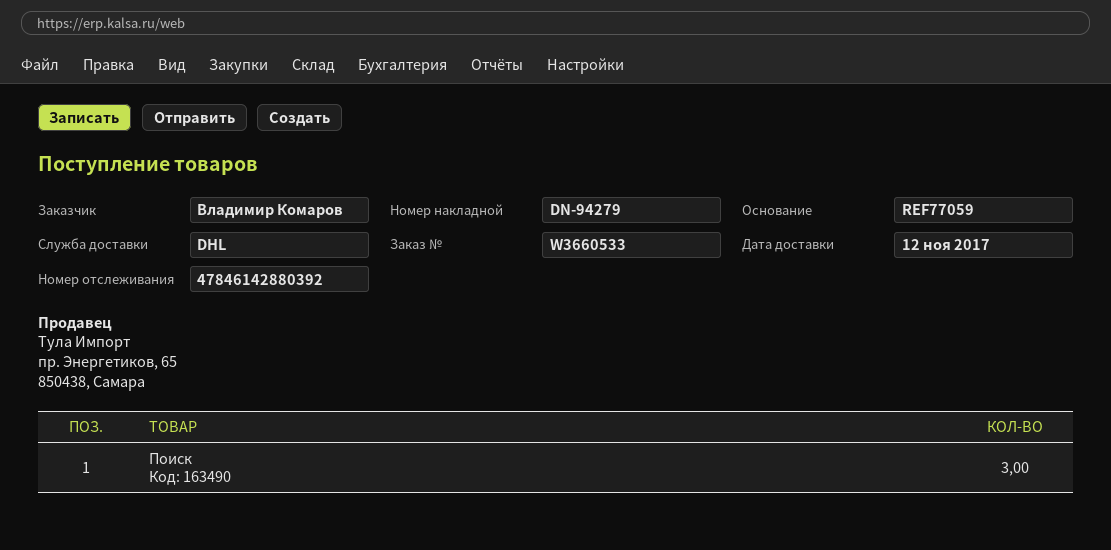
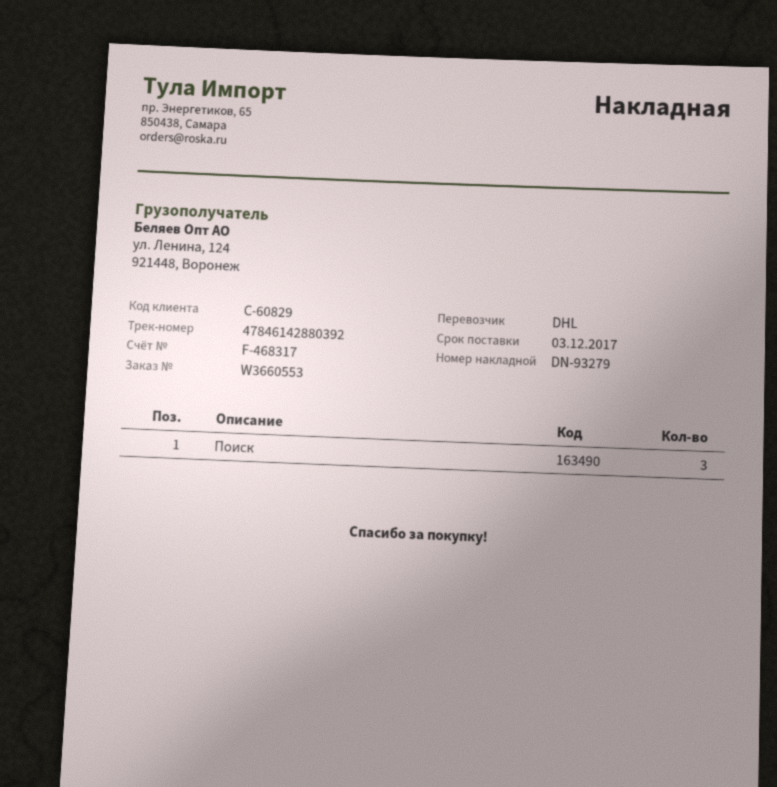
order number: W3660533 -> W3660553
delivery note number: DN-94279 -> DN-93279
delivery date: 2017-11-12 -> 2017-12-03

